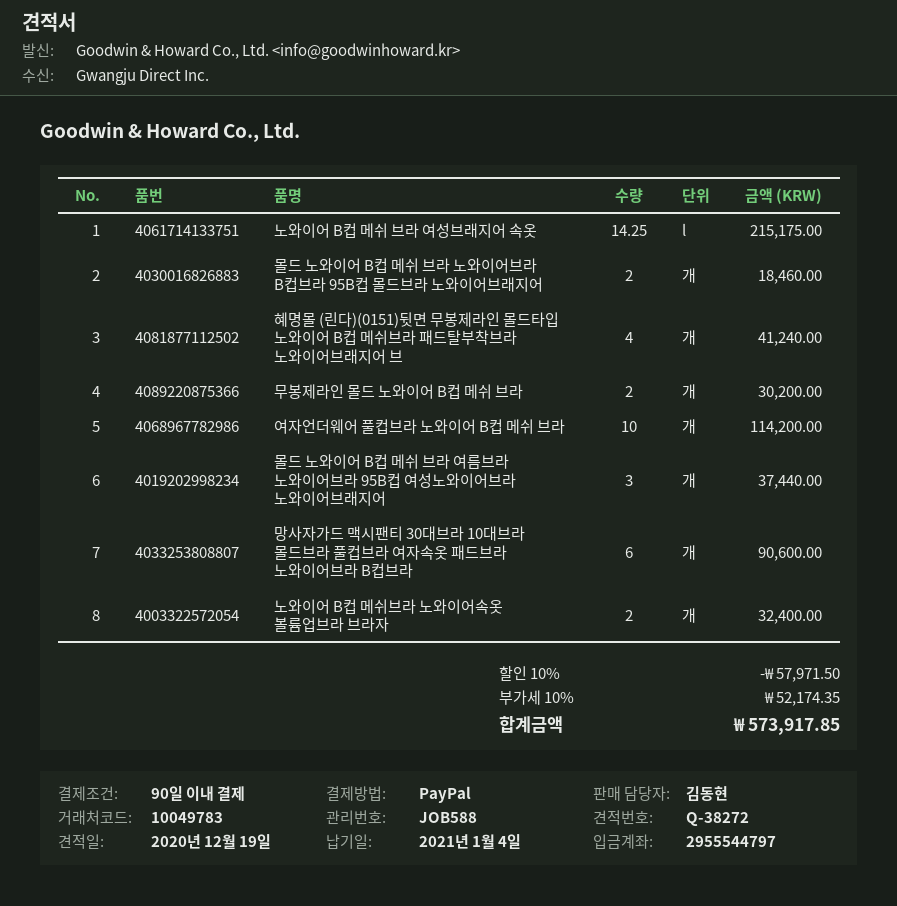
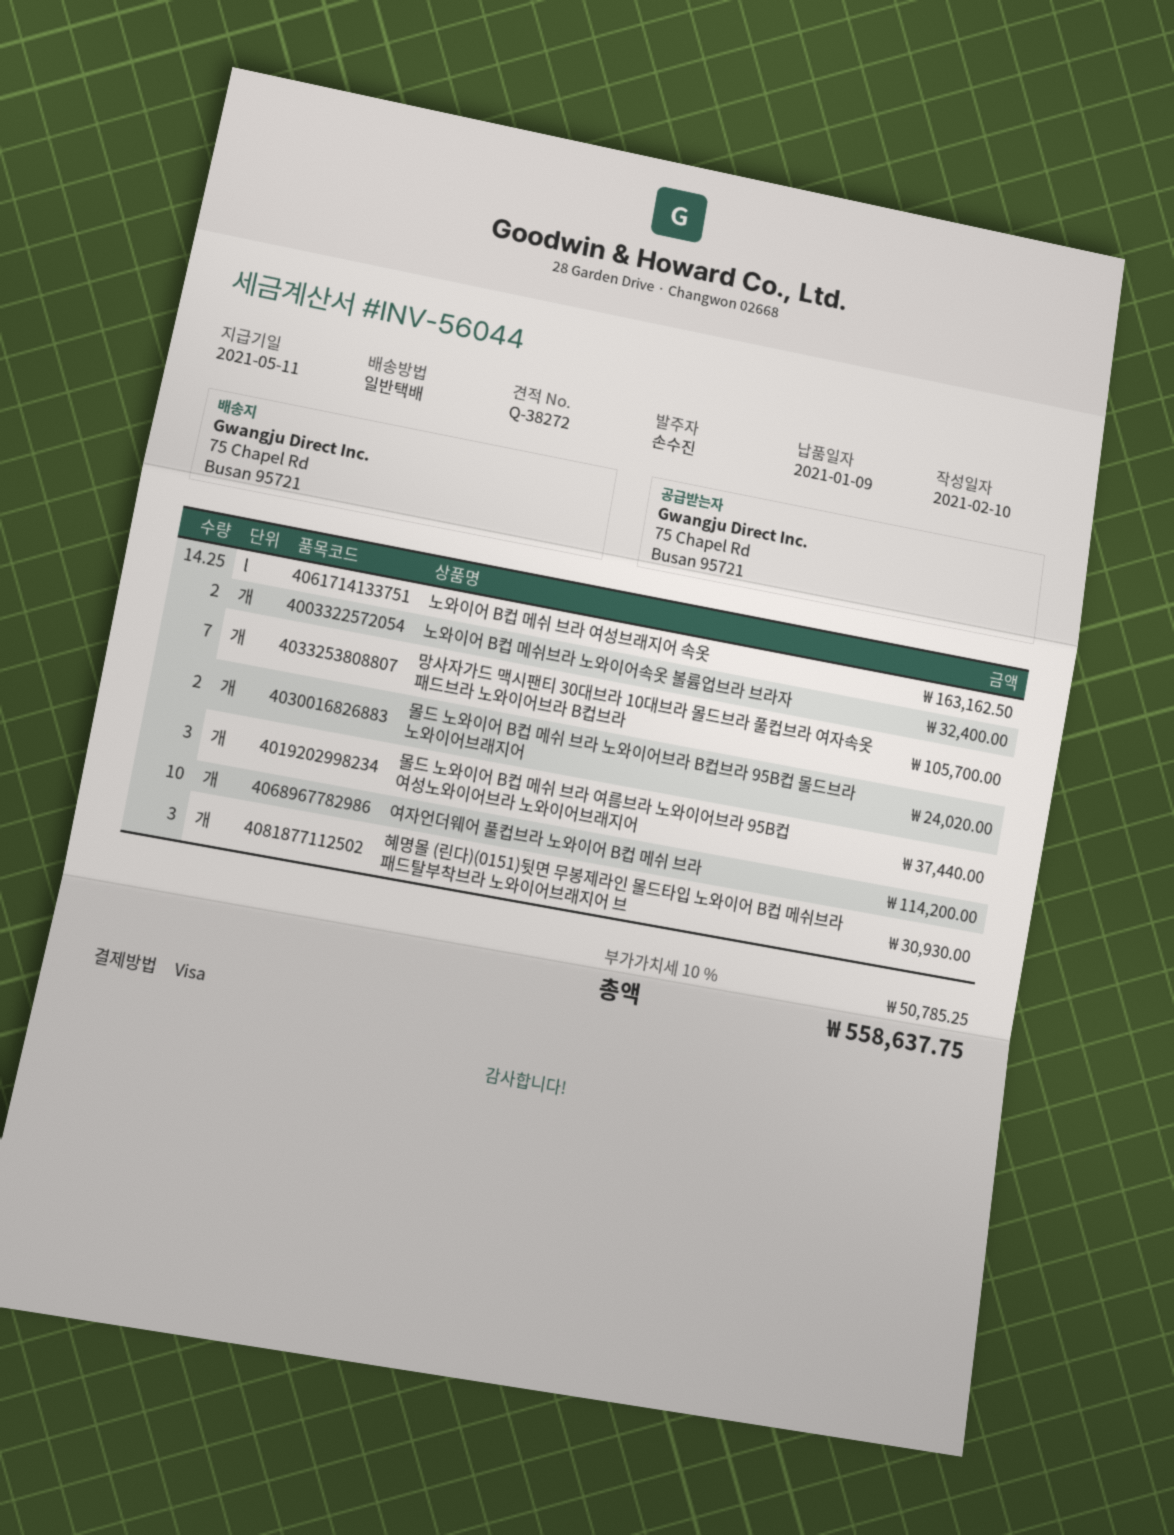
delivery date: 2021-01-04 -> 2021-01-09
payment method: PayPal -> Visa
노와이어 B컵 메쉬 브라 여성브래지어 속옷: 14.25 for 215175.00 -> 14.25 for 163162.50
몰드 노와이어 B컵 메쉬 브라 노와이어브라 B컵브라 95B컵 몰드브라 노와이어브래지어: 2 for 18460.00 -> 2 for 24020.00
혜명몰 (린다)(0151)뒷면 무봉제라인 몰드타입 노와이어 B컵 메쉬브라 패드탈부착브라 노와이어브래지어 브: 4 for 41240.00 -> 3 for 30930.00
무봉제라인 몰드 노와이어 B컵 메쉬 브라: 2 for 30200.00 -> none
망사자가드 맥시팬티 30대브라 10대브라 몰드브라 풀컵브라 여자속옷 패드브라 노와이어브라 B컵브라: 6 for 90600.00 -> 7 for 105700.00
discount: 10% = 57971.50 -> none
tax: 10% = 52174.35 -> 10% = 50785.25
total: 573917.85 -> 558637.75

